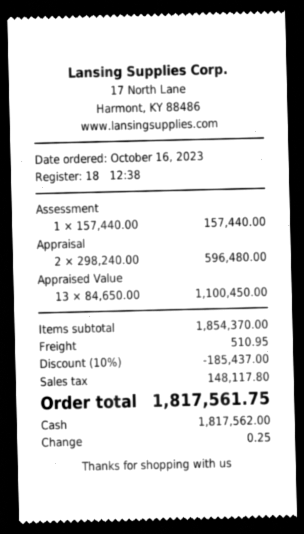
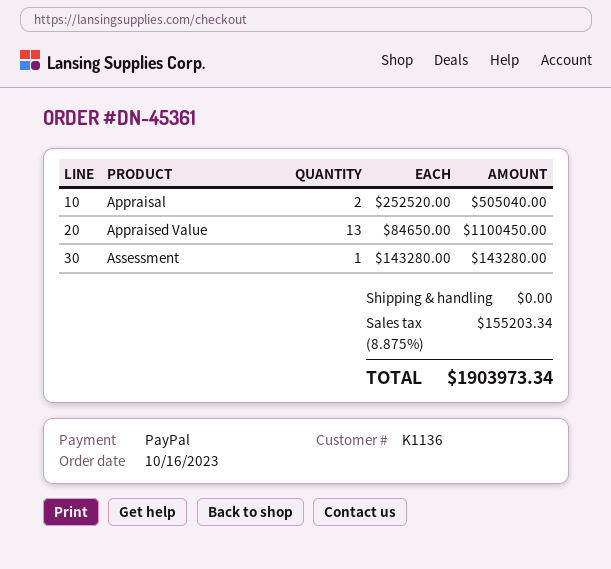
payment method: cash -> PayPal
Assessment: 1 x 157440.00 = 157440.00 -> 1 x 143280.00 = 143280.00
Appraisal: 2 x 298240.00 = 596480.00 -> 2 x 252520.00 = 505040.00
discount: 10% = 185437.00 -> none
shipping: 510.95 -> 0.00
tax: 148117.80 -> 155203.34
total: 1817561.75 -> 1903973.34

